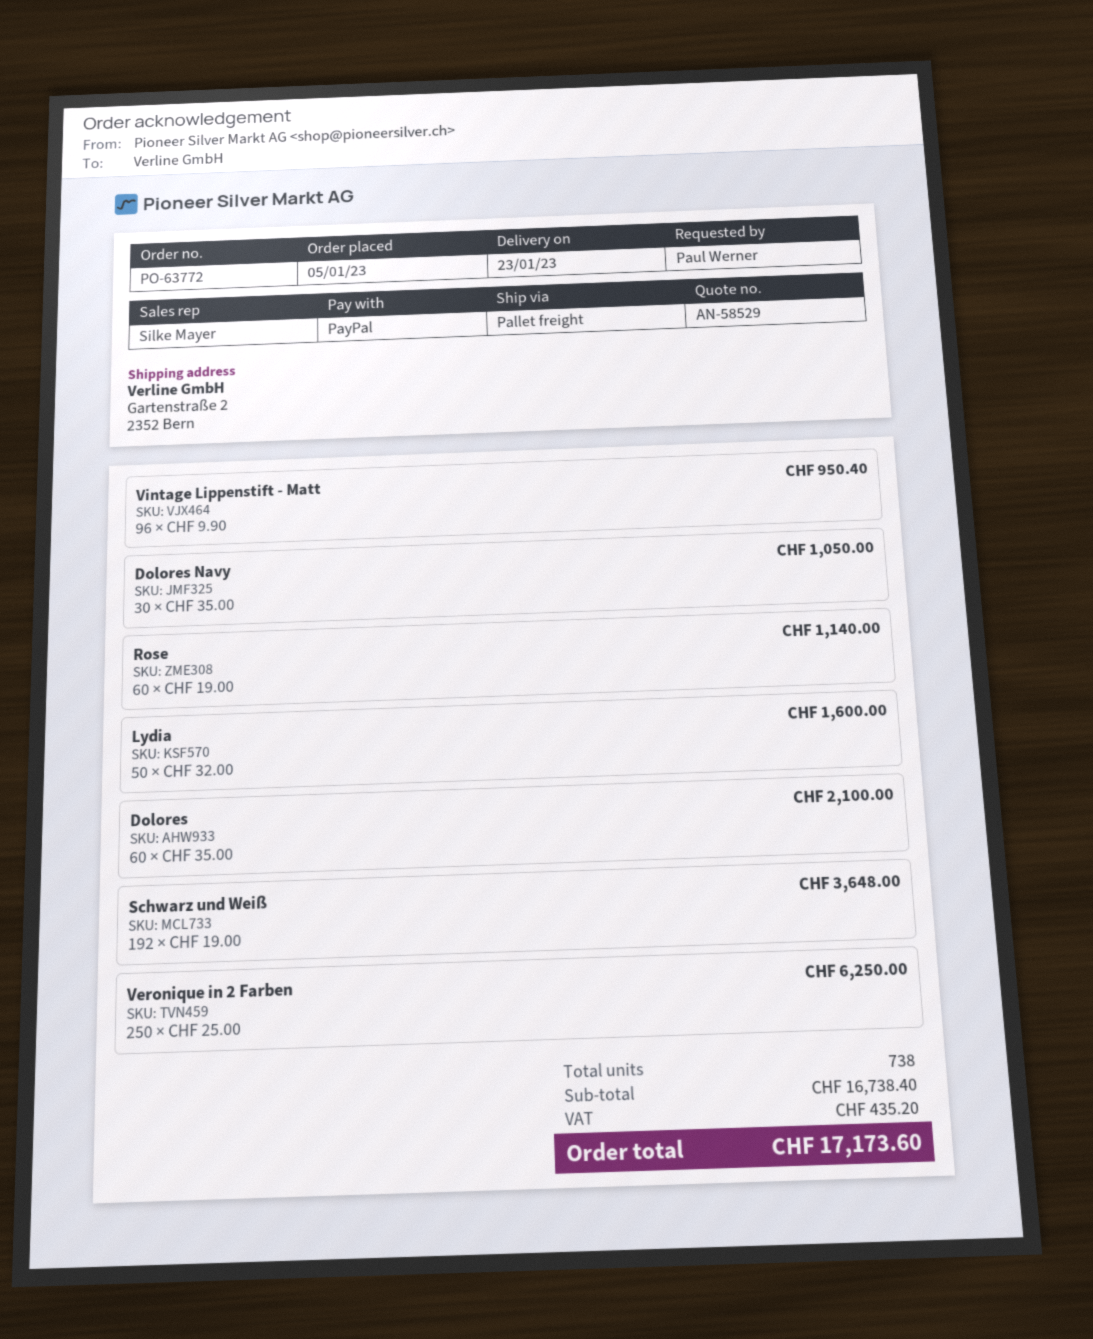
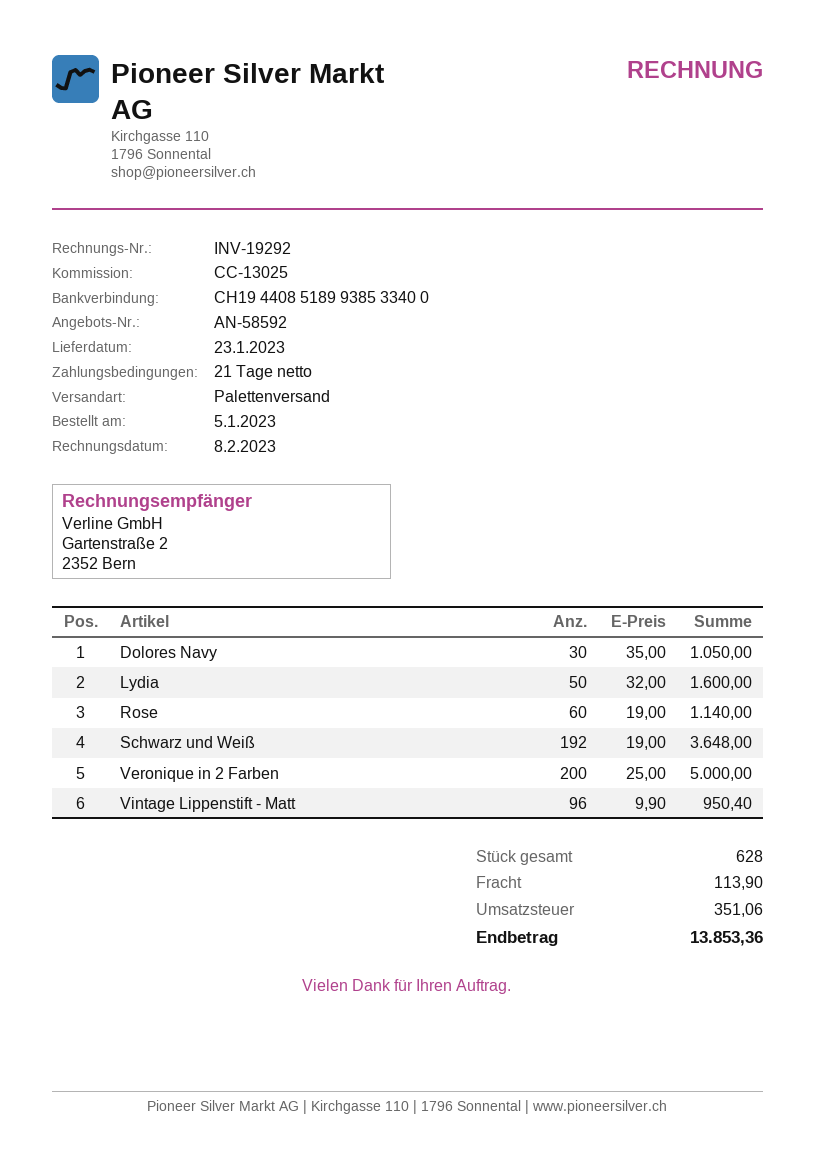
quote number: AN-58529 -> AN-58592
Dolores: 60 x 35.00 = 2100.00 -> none
Veronique in 2 Farben: 250 x 25.00 = 6250.00 -> 200 x 25.00 = 5000.00
total quantity: 738 -> 628
shipping: none -> 113.90
tax: 435.20 -> 351.06
total: 17173.60 -> 13853.36

